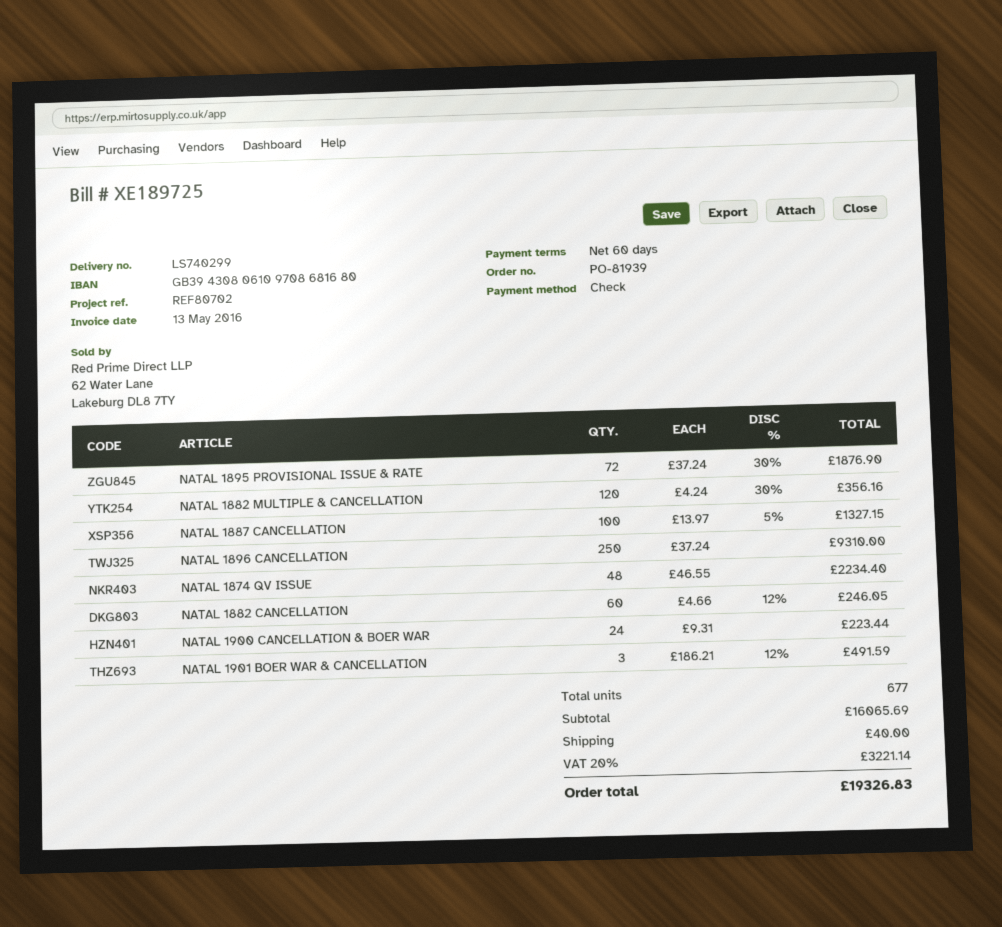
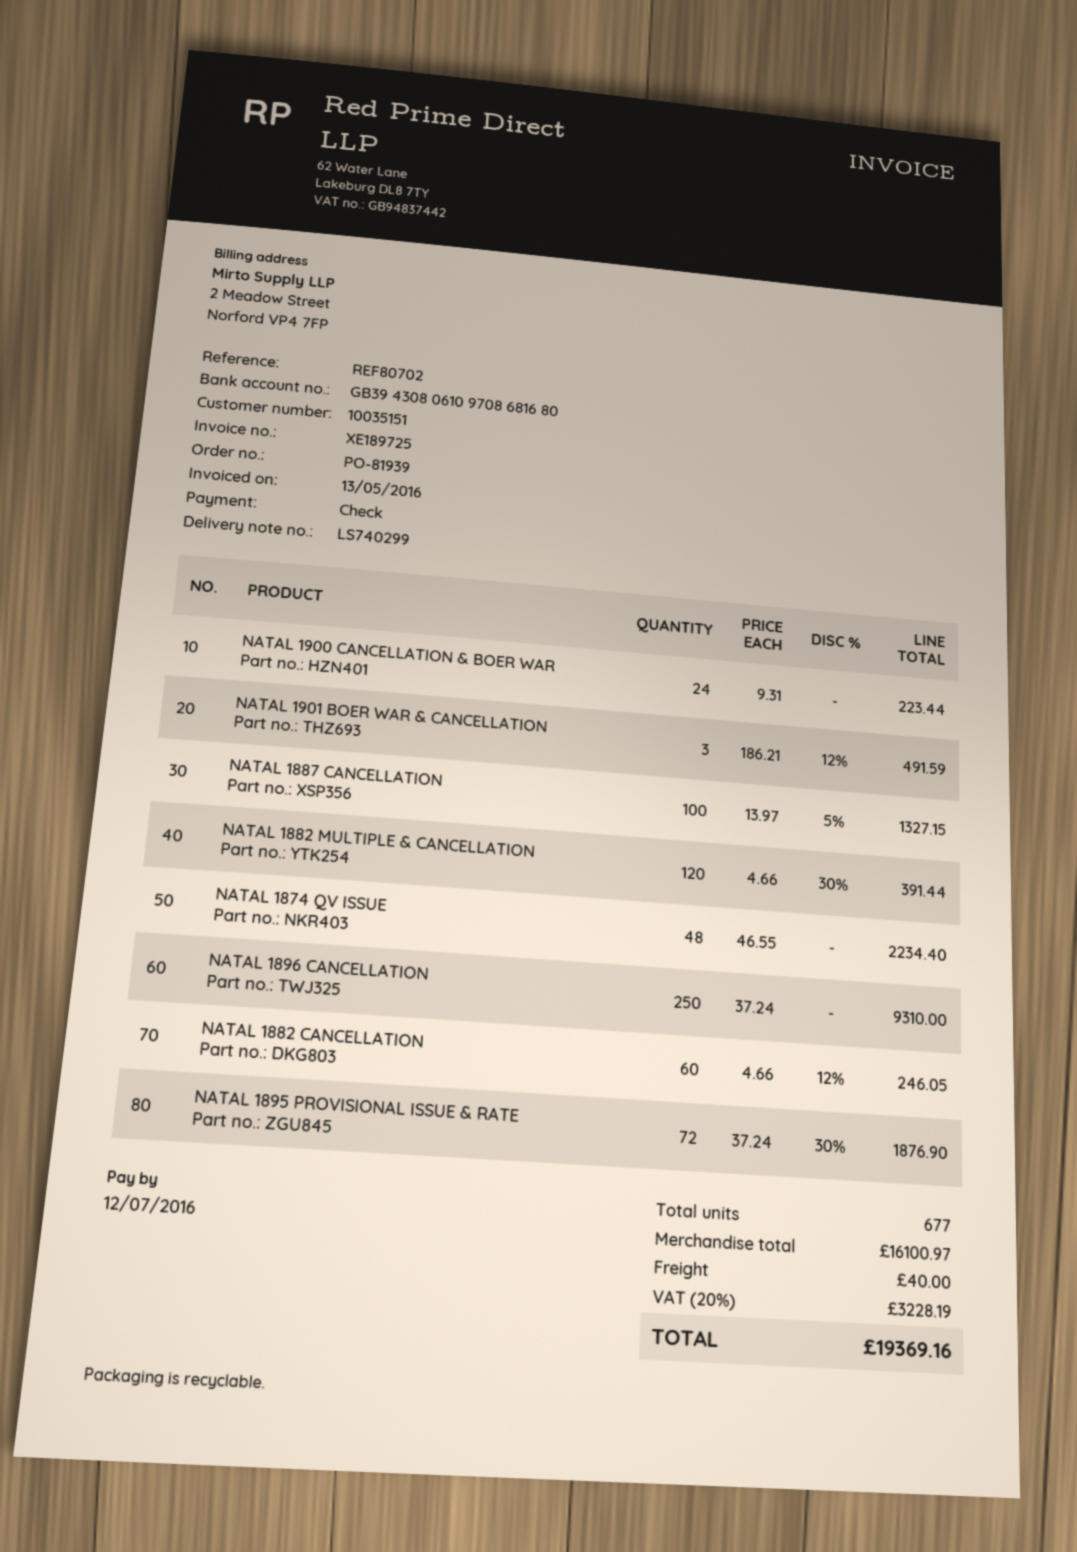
NATAL 1882 MULTIPLE & CANCELLATION: 120 x 4.24 - 30% = 356.16 -> 120 x 4.66 - 30% = 391.44
subtotal: 16065.69 -> 16100.97
tax: 20% = 3221.14 -> 20% = 3228.19
total: 19326.83 -> 19369.16

